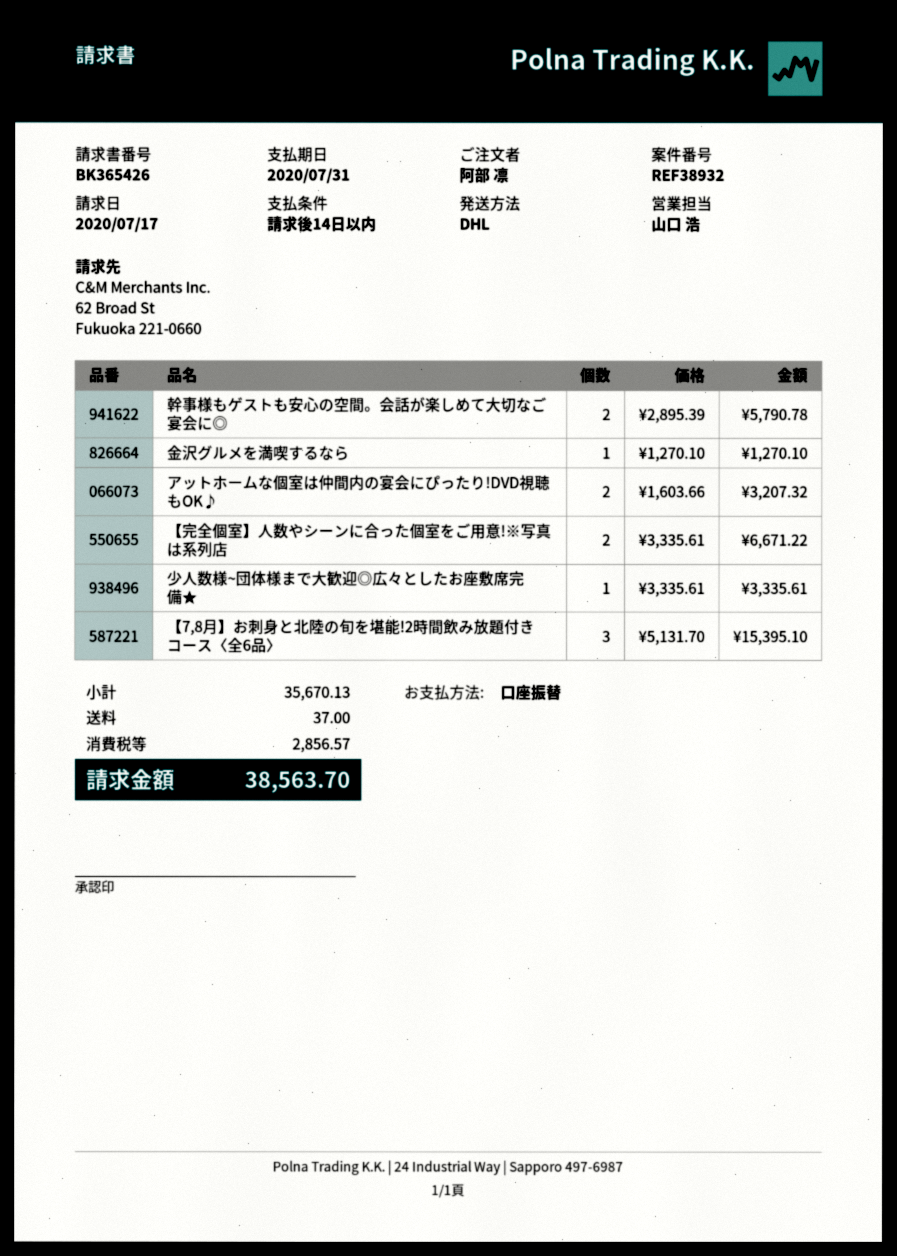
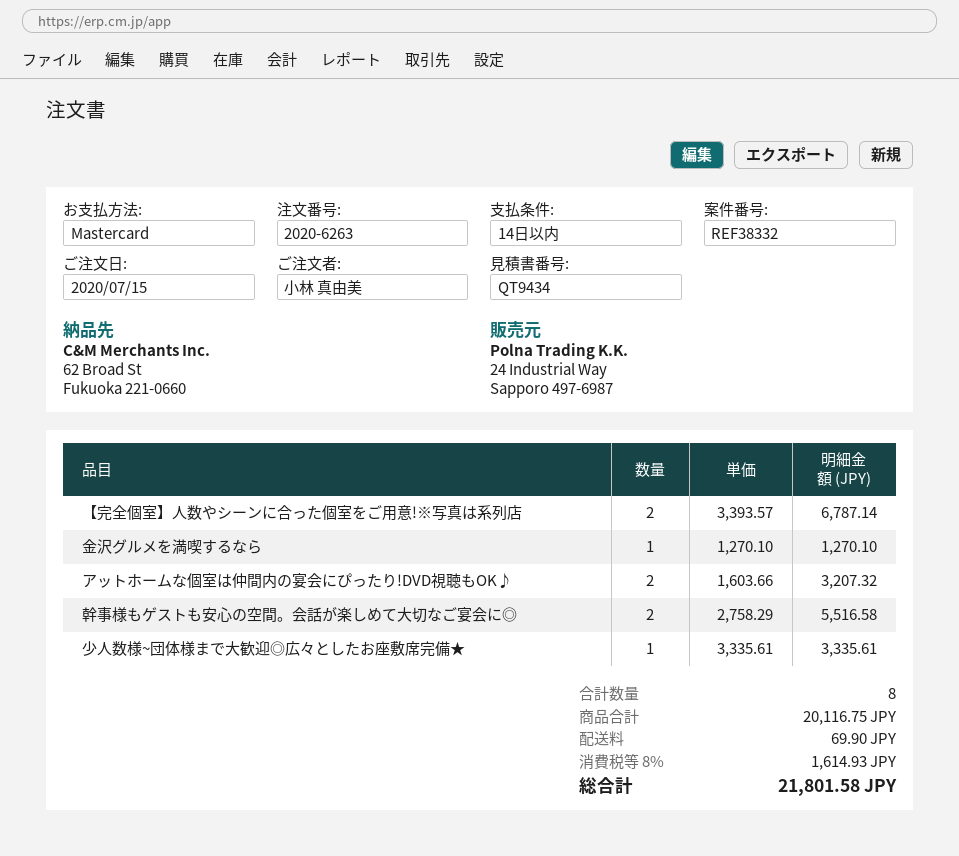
reference: REF38932 -> REF38332
ordered by: 阿部 凛 -> 小林 真由美
payment method: direct debit -> Mastercard
幹事様もゲストも安心の空間。会話が楽しめて大切なご宴会に◎: 2 x 2895.39 = 5790.78 -> 2 x 2758.29 = 5516.58
【完全個室】人数やシーンに合った個室をご用意!※写真は系列店: 2 x 3335.61 = 6671.22 -> 2 x 3393.57 = 6787.14
【7,8月】お刺身と北陸の旬を堪能!2時間飲み放題付きコース〈全6品〉: 3 x 5131.70 = 15395.10 -> none
subtotal: 35670.13 -> 20116.75
shipping: 37.00 -> 69.90
tax: 2856.57 -> 1614.93
total: 38563.70 -> 21801.58

